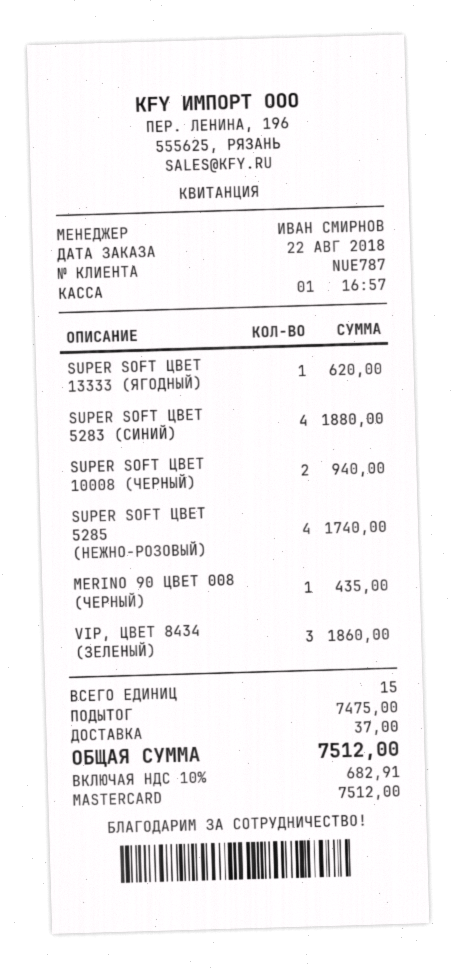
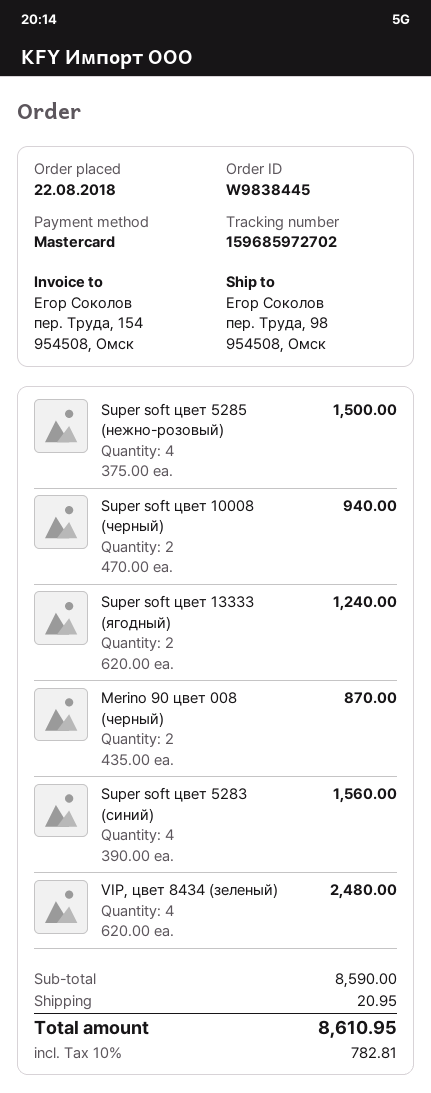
SUPER SOFT ЦВЕТ 13333 (ЯГОДНЫЙ): 1 for 620.00 -> 2 for 1240.00
SUPER SOFT ЦВЕТ 5283 (СИНИЙ): 4 for 1880.00 -> 4 for 1560.00
SUPER SOFT ЦВЕТ 5285 (НЕЖНО-РОЗОВЫЙ): 4 for 1740.00 -> 4 for 1500.00
MERINO 90 ЦВЕТ 008 (ЧЕРНЫЙ): 1 for 435.00 -> 2 for 870.00
VIP, ЦВЕТ 8434 (ЗЕЛЕНЫЙ): 3 for 1860.00 -> 4 for 2480.00
subtotal: 7475.00 -> 8590.00
shipping: 37.00 -> 20.95
tax: 10% = 682.91 -> 10% = 782.81
total: 7512.00 -> 8610.95

